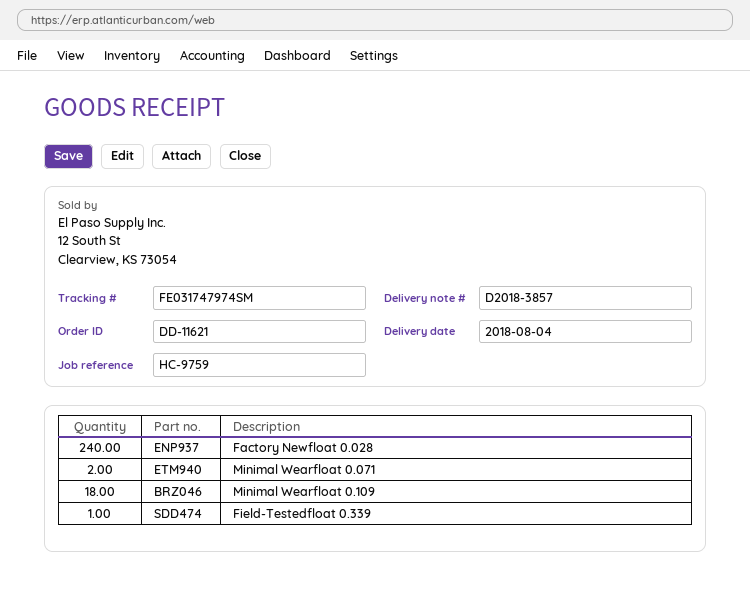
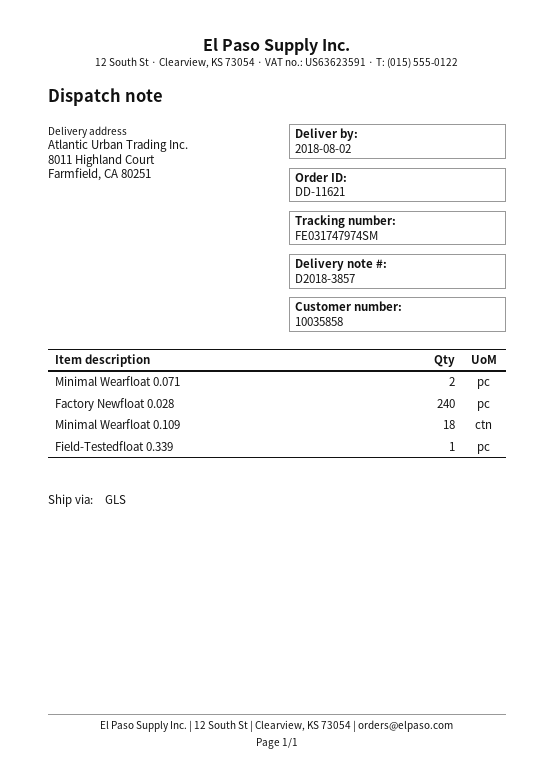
delivery date: 2018-08-04 -> 2018-08-02

